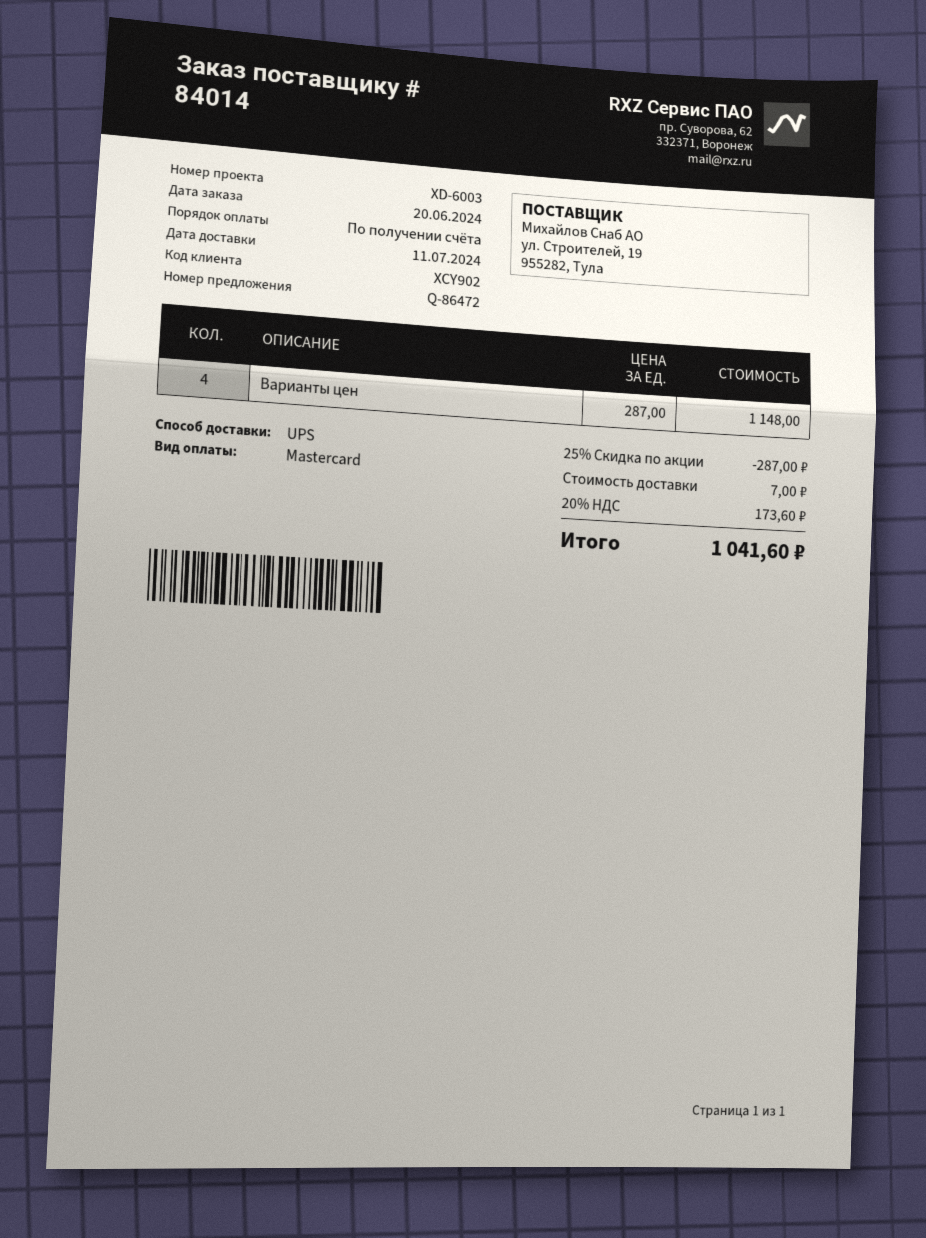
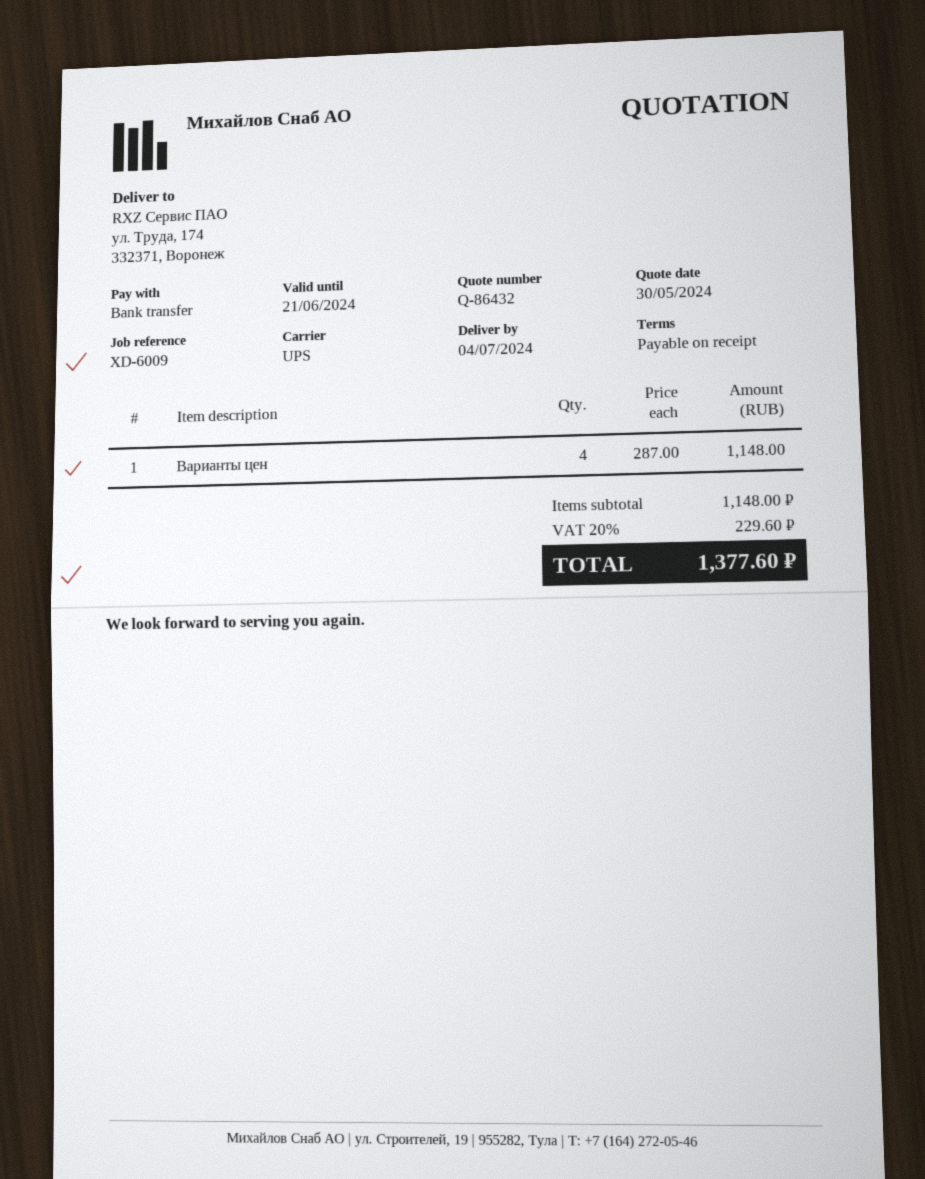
quote number: Q-86472 -> Q-86432
delivery date: 2024-07-11 -> 2024-07-04
reference: XD-6003 -> XD-6009
payment method: Mastercard -> bank transfer
discount: 25% = 287.00 -> none
shipping: 7.00 -> none
tax: 20% = 173.60 -> 20% = 229.60
total: 1041.60 -> 1377.60

